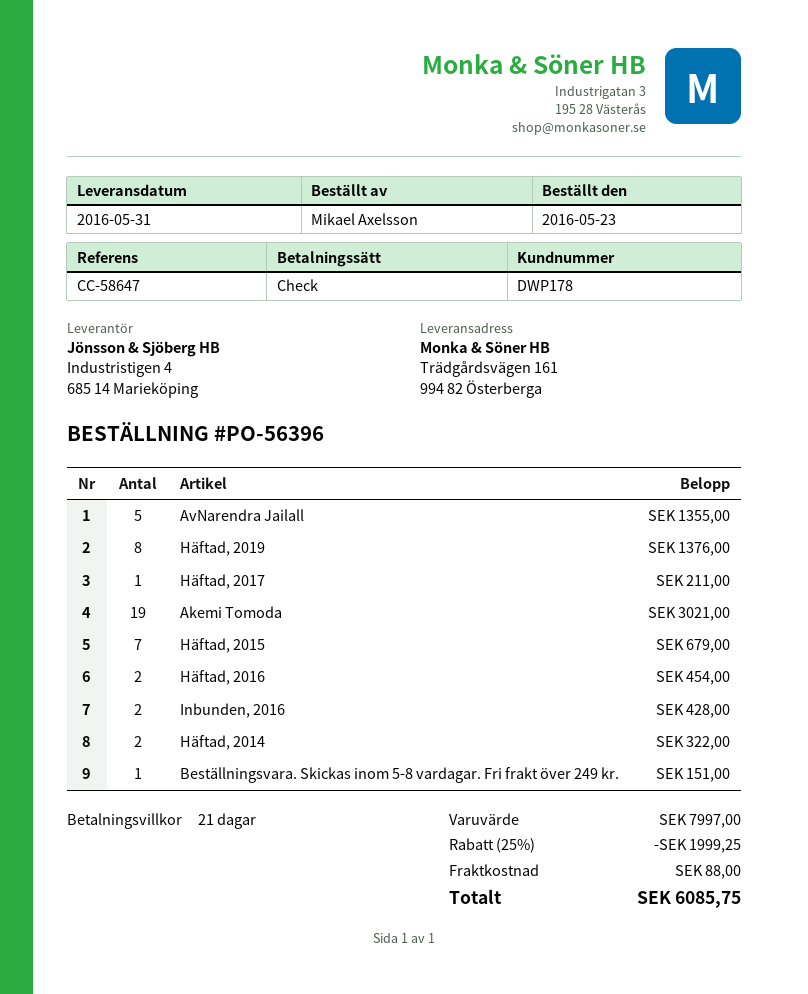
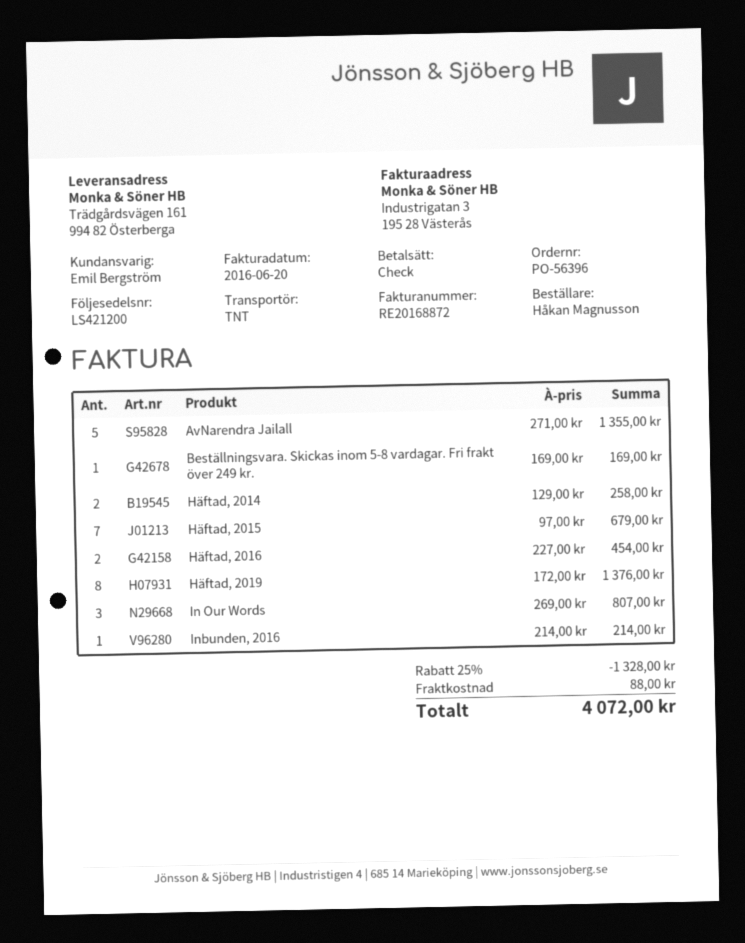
ordered by: Mikael Axelsson -> Håkan Magnusson
Häftad, 2017: 1 for 211.00 -> none
Akemi Tomoda: 19 for 3021.00 -> none
Inbunden, 2016: 2 for 428.00 -> 1 for 214.00
Häftad, 2014: 2 for 322.00 -> 2 for 258.00
Beställningsvara. Skickas inom 5-8 vardagar. Fri frakt över 249 kr.: 1 for 151.00 -> 1 for 169.00
In Our Words: none -> 3 for 807.00
discount: 25% = 1999.25 -> 25% = 1328.00
total: 6085.75 -> 4072.00

